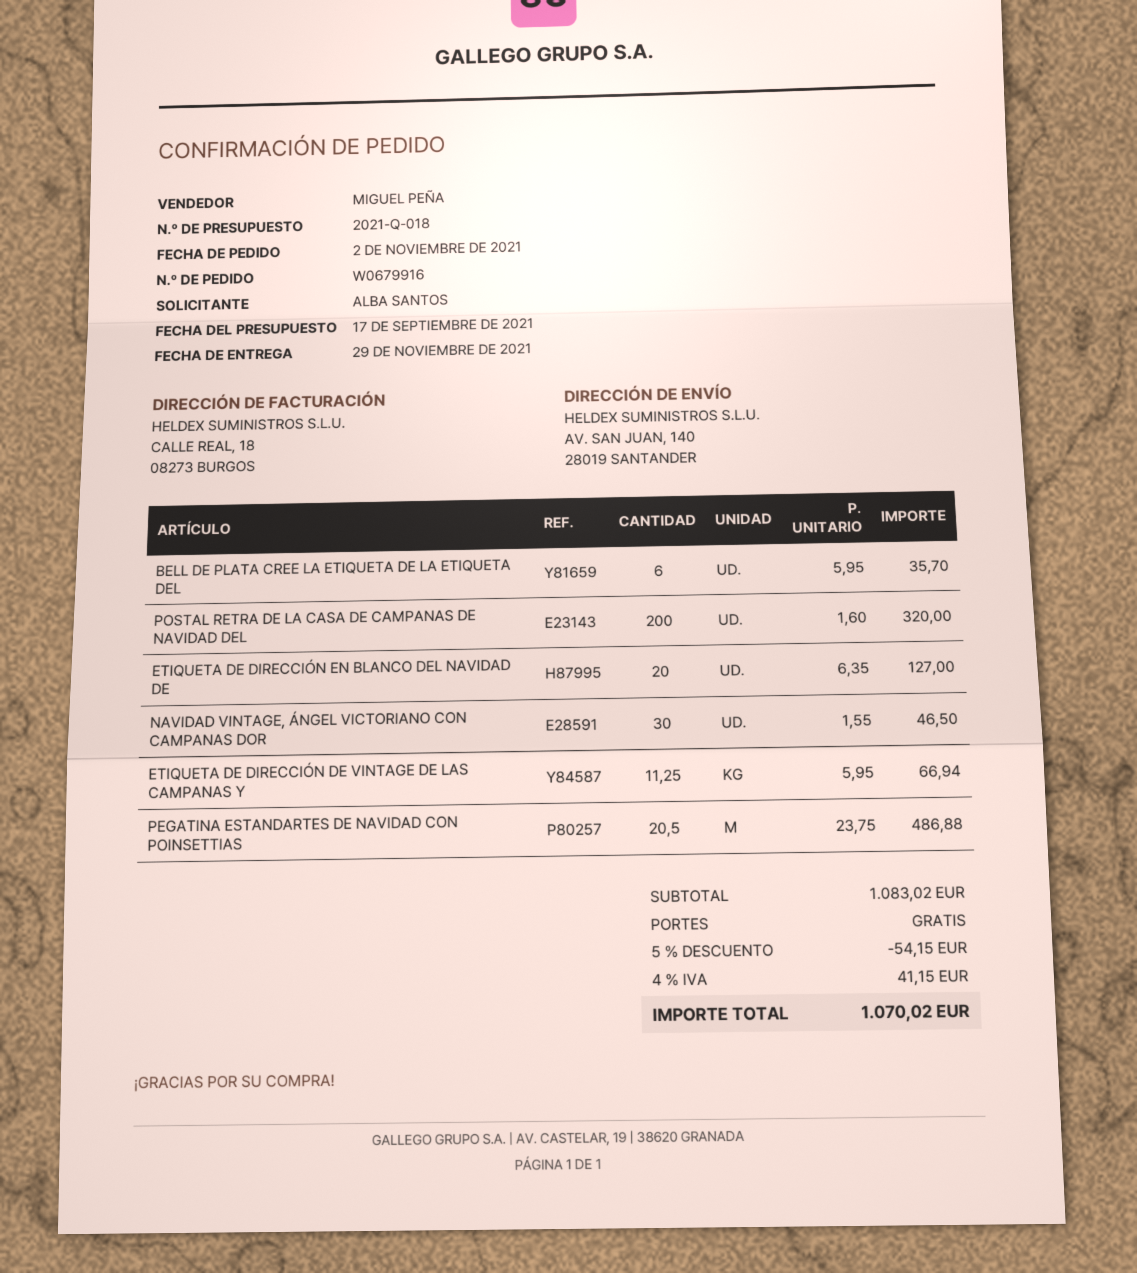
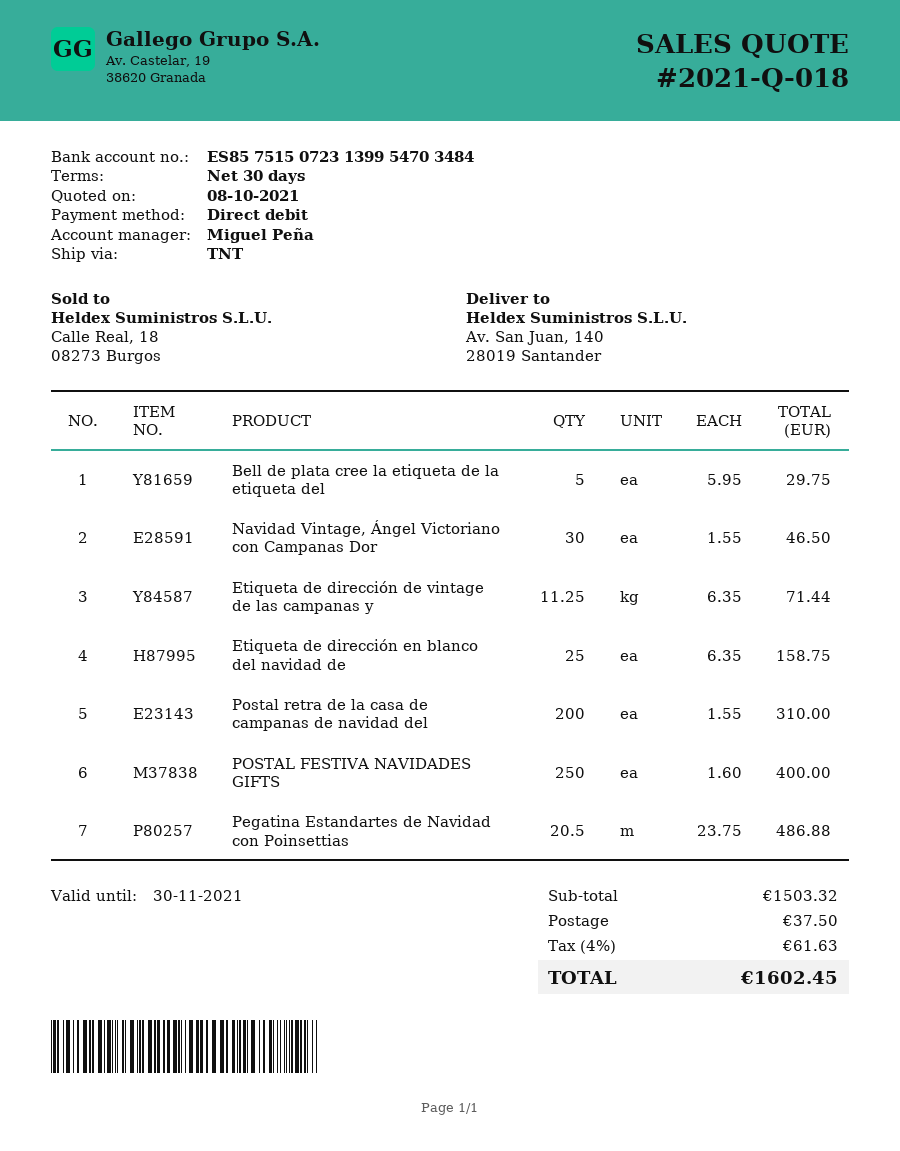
quote date: 2021-09-17 -> 2021-10-08
BELL DE PLATA CREE LA ETIQUETA DE LA ETIQUETA DEL: 6 x 5.95 = 35.70 -> 5 x 5.95 = 29.75
POSTAL RETRA DE LA CASA DE CAMPANAS DE NAVIDAD DEL: 200 x 1.60 = 320.00 -> 200 x 1.55 = 310.00
ETIQUETA DE DIRECCIÓN EN BLANCO DEL NAVIDAD DE: 20 x 6.35 = 127.00 -> 25 x 6.35 = 158.75
ETIQUETA DE DIRECCIÓN DE VINTAGE DE LAS CAMPANAS Y: 11.25 x 5.95 = 66.94 -> 11.25 x 6.35 = 71.44
POSTAL FESTIVA NAVIDADES GIFTS: none -> 250 x 1.60 = 400.00
subtotal: 1083.02 -> 1503.32
discount: 5% = 54.15 -> none
shipping: 0.00 -> 37.50
tax: 4% = 41.15 -> 4% = 61.63
total: 1070.02 -> 1602.45

